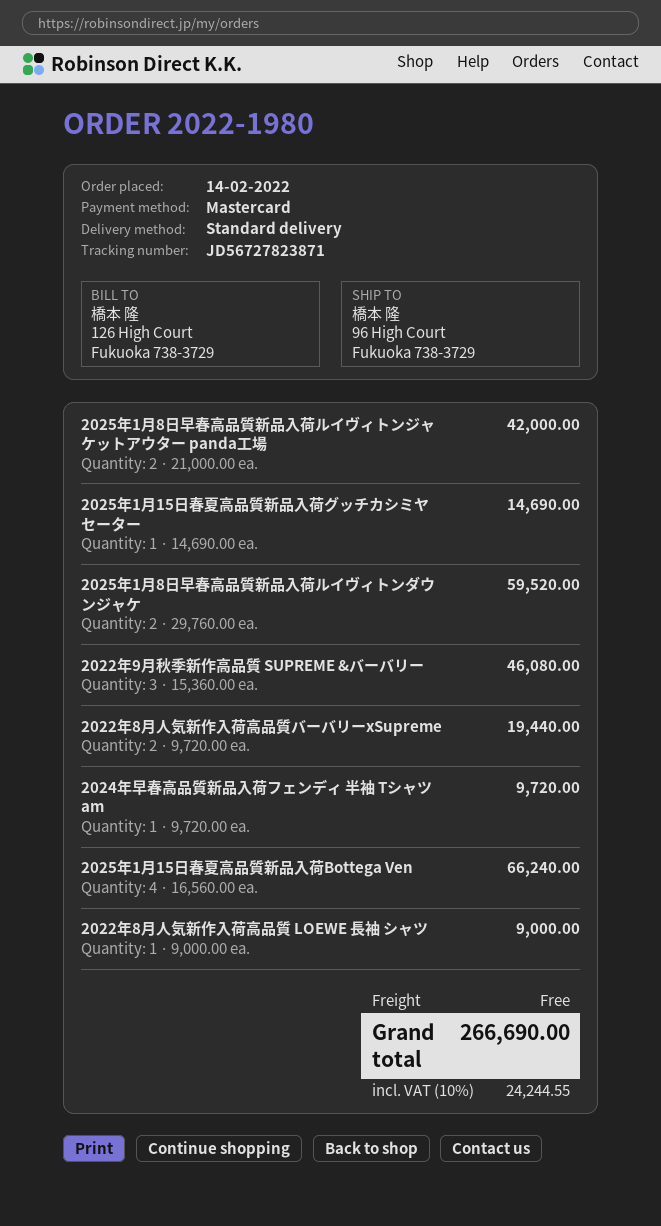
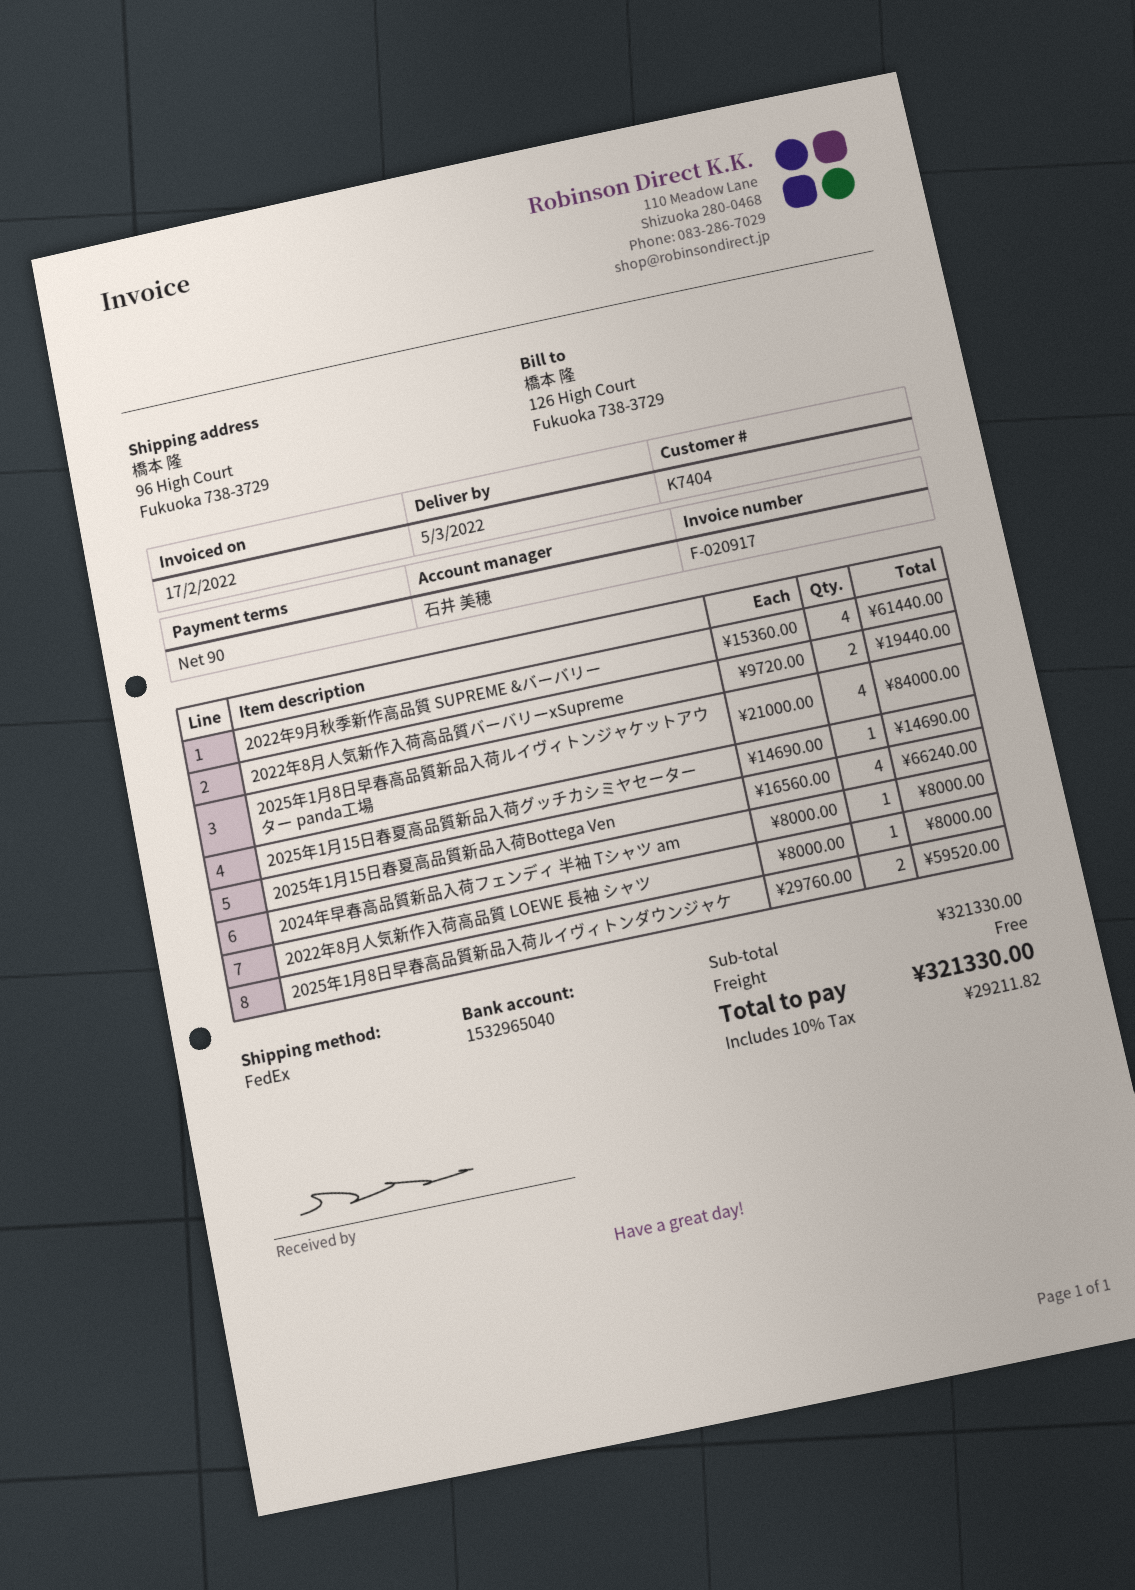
shipping method: standard -> FedEx
2025年1月8日早春高品質新品入荷ルイヴィトンジャケットアウター panda工場: 2 x 21000.00 = 42000.00 -> 4 x 21000.00 = 84000.00
2022年9月秋季新作高品質 SUPREME &バーバリー: 3 x 15360.00 = 46080.00 -> 4 x 15360.00 = 61440.00
2024年早春高品質新品入荷フェンディ 半袖 Tシャツ am: 1 x 9720.00 = 9720.00 -> 1 x 8000.00 = 8000.00
2022年8月人気新作入荷高品質 LOEWE 長袖 シャツ: 1 x 9000.00 = 9000.00 -> 1 x 8000.00 = 8000.00
tax: 10% = 24244.55 -> 10% = 29211.82
total: 266690.00 -> 321330.00

